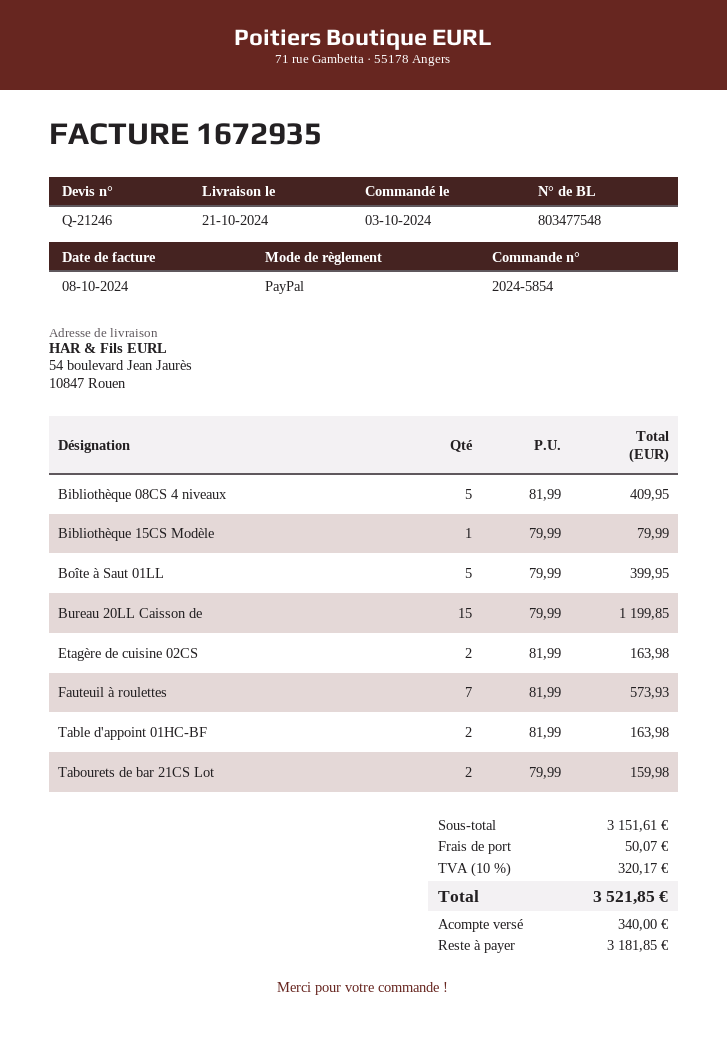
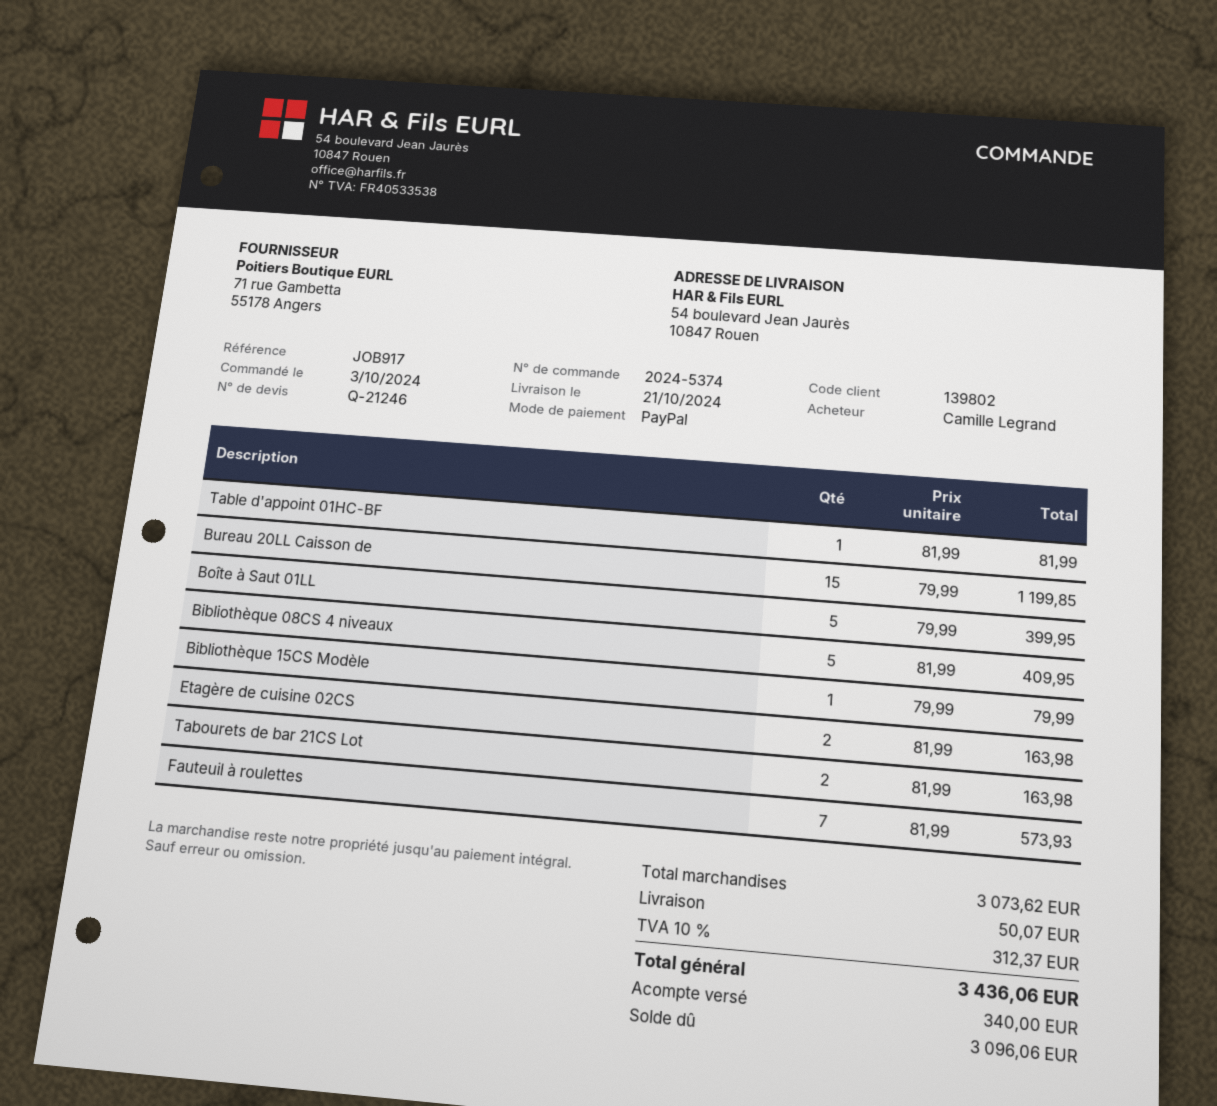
order number: 2024-5854 -> 2024-5374
Table d'appoint 01HC-BF: 2 x 81.99 = 163.98 -> 1 x 81.99 = 81.99
Tabourets de bar 21CS Lot: 2 x 79.99 = 159.98 -> 2 x 81.99 = 163.98
subtotal: 3151.61 -> 3073.62
tax: 10% = 320.17 -> 10% = 312.37
total: 3521.85 -> 3436.06
balance: 3181.85 -> 3096.06

